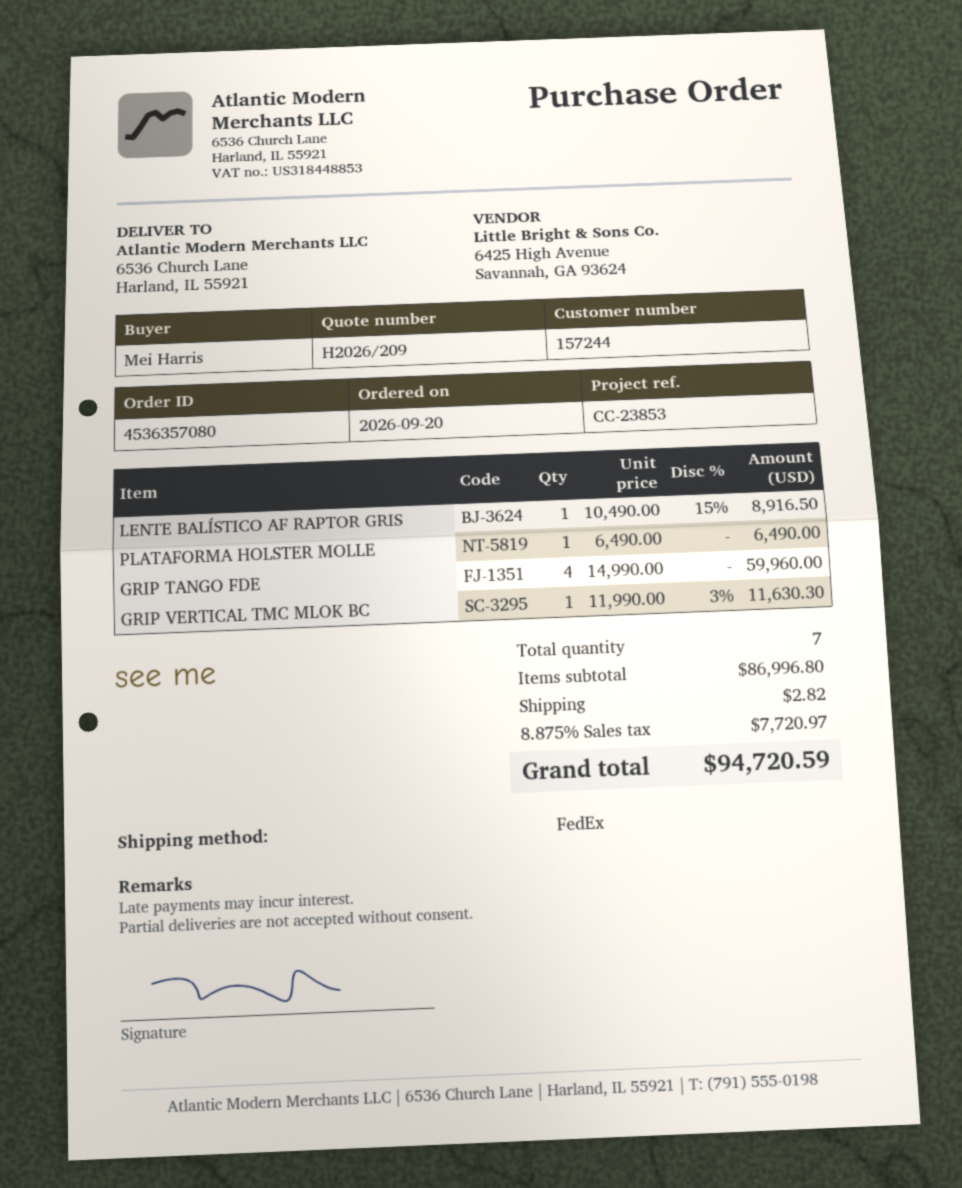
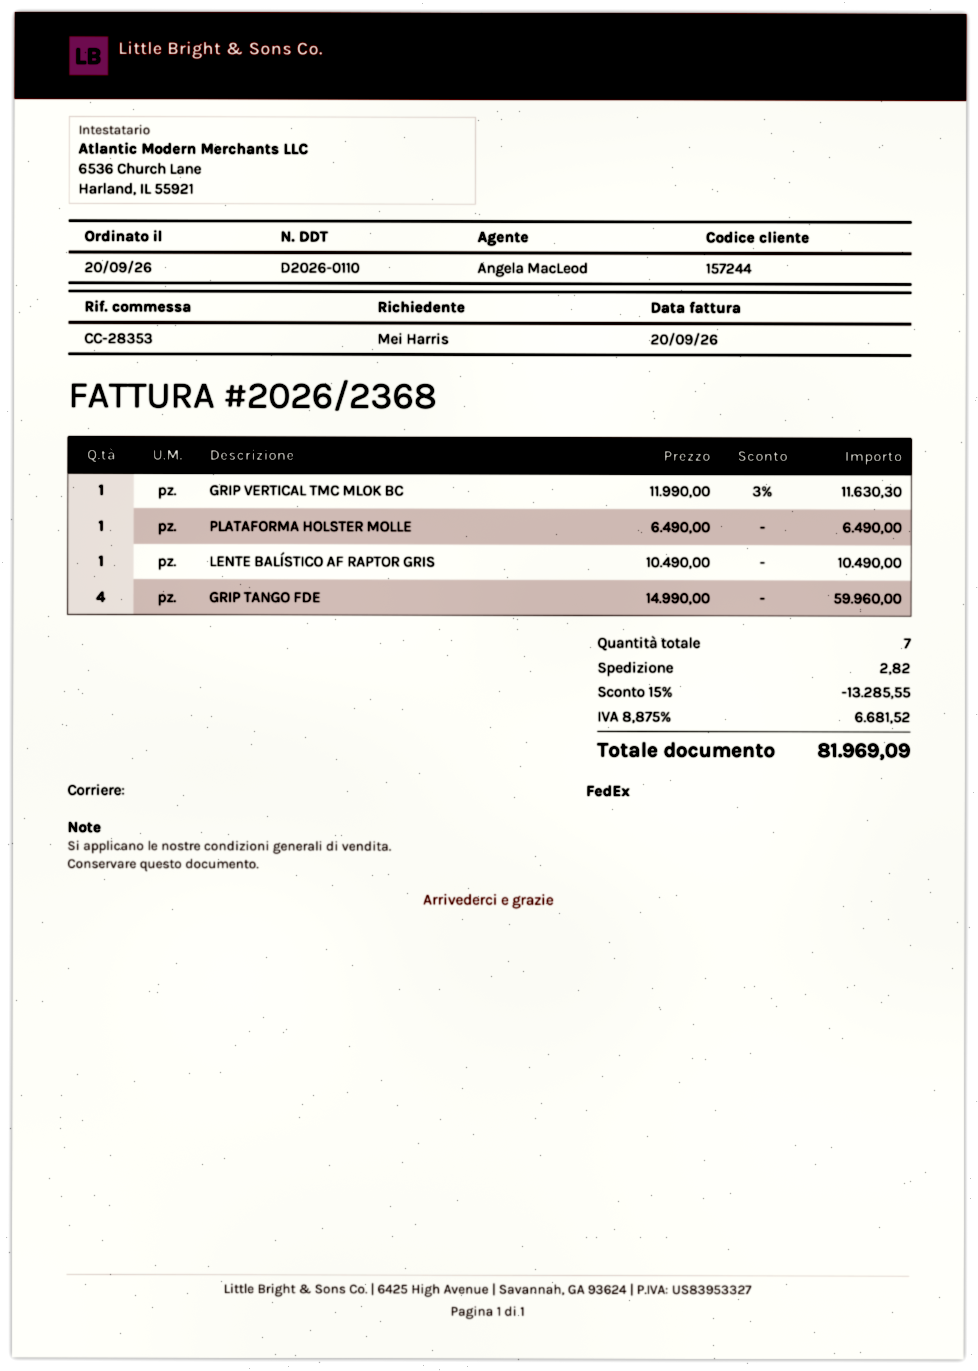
reference: CC-23853 -> CC-28353
LENTE BALÍSTICO AF RAPTOR GRIS: 1 x 10490.00 - 15% = 8916.50 -> 1 x 10490.00 = 10490.00
discount: none -> 15% = 13285.55
tax: 8.875% = 7720.97 -> 8.875% = 6681.52
total: 94720.59 -> 81969.09

